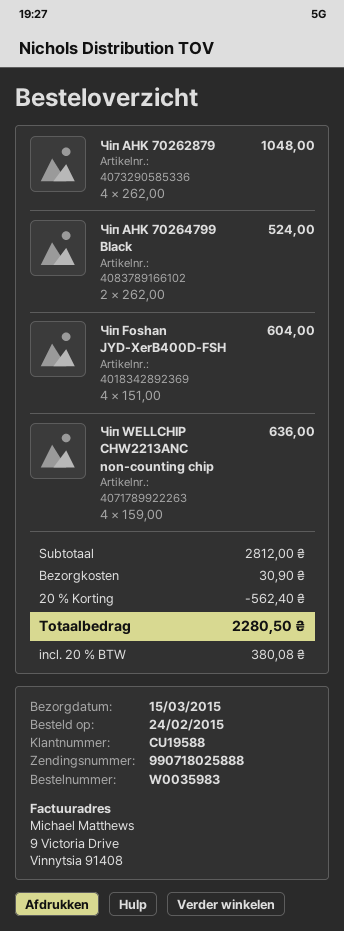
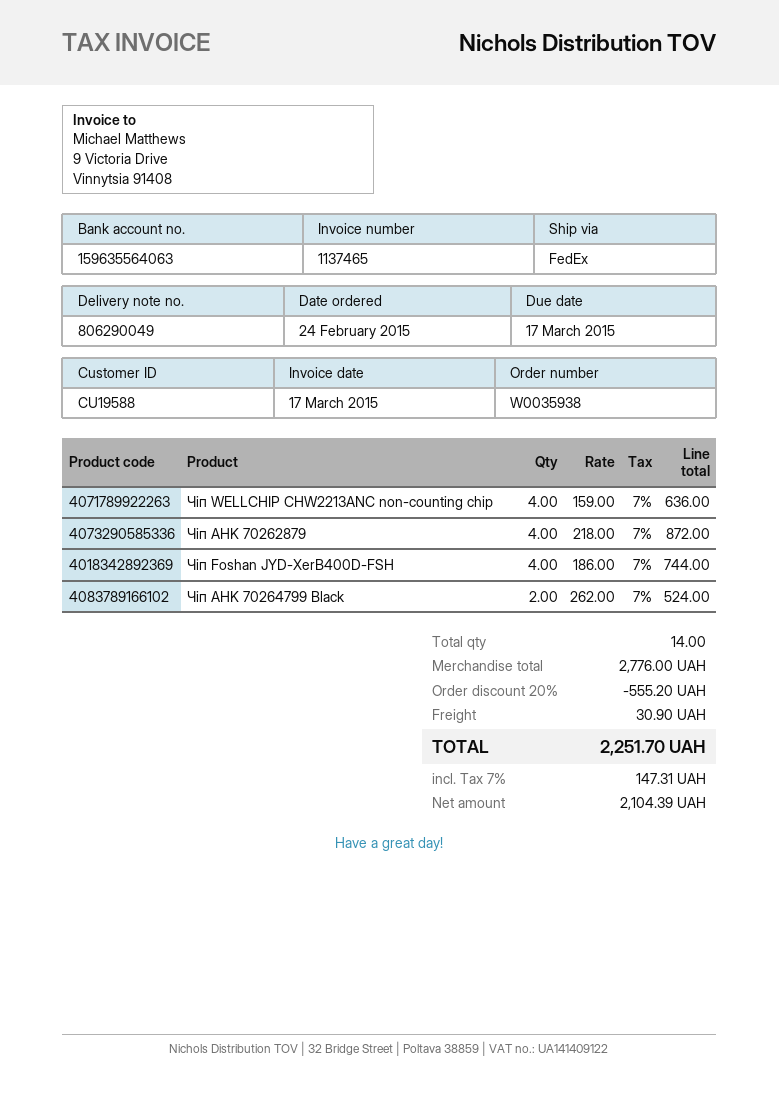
order number: W0035983 -> W0035938
Чіп AHK 70262879: 4 x 262.00 = 1048.00 -> 4 x 218.00 = 872.00
Чіп Foshan JYD-XerB400D-FSH: 4 x 151.00 = 604.00 -> 4 x 186.00 = 744.00
subtotal: 2812.00 -> 2776.00
discount: 20% = 562.40 -> 20% = 555.20
tax: 20% = 380.08 -> 7% = 147.31
total: 2280.50 -> 2251.70

